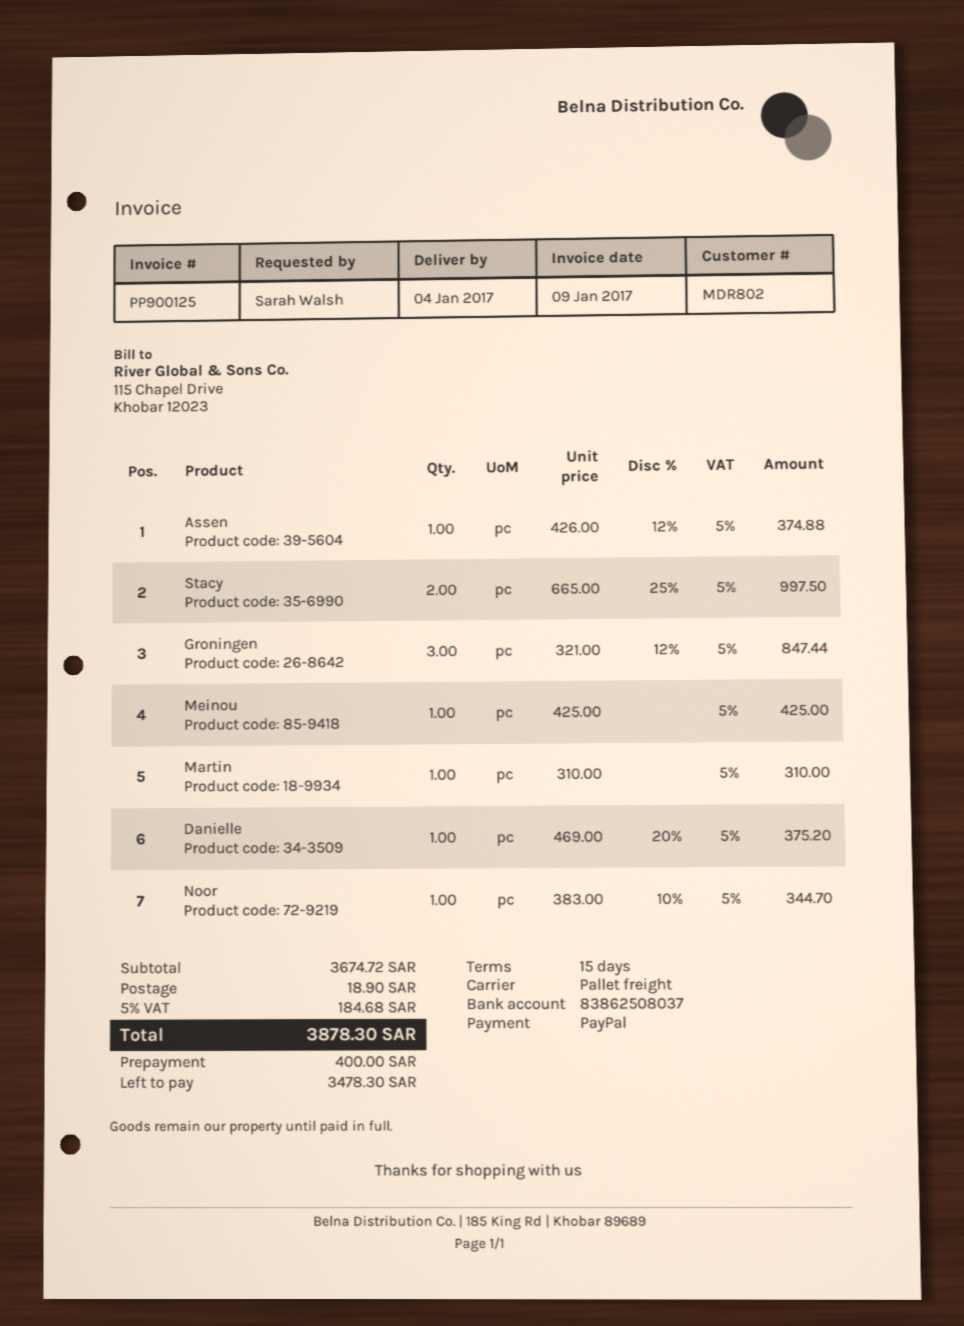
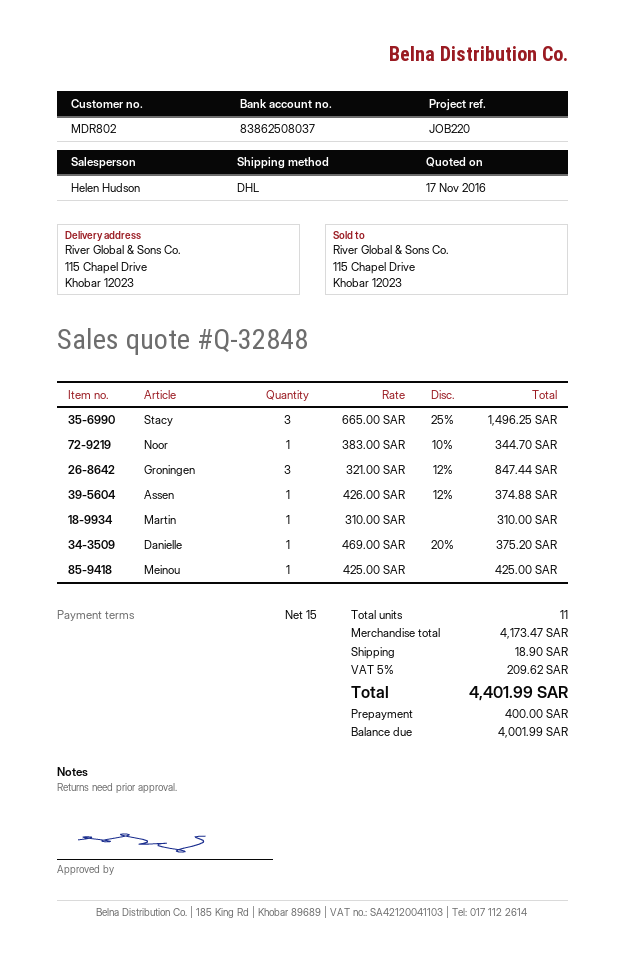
shipping method: pallet freight -> DHL
Stacy: 2 x 665.00 - 25% = 997.50 -> 3 x 665.00 - 25% = 1496.25
subtotal: 3674.72 -> 4173.47
tax: 5% = 184.68 -> 5% = 209.62
total: 3878.30 -> 4401.99
balance: 3478.30 -> 4001.99

